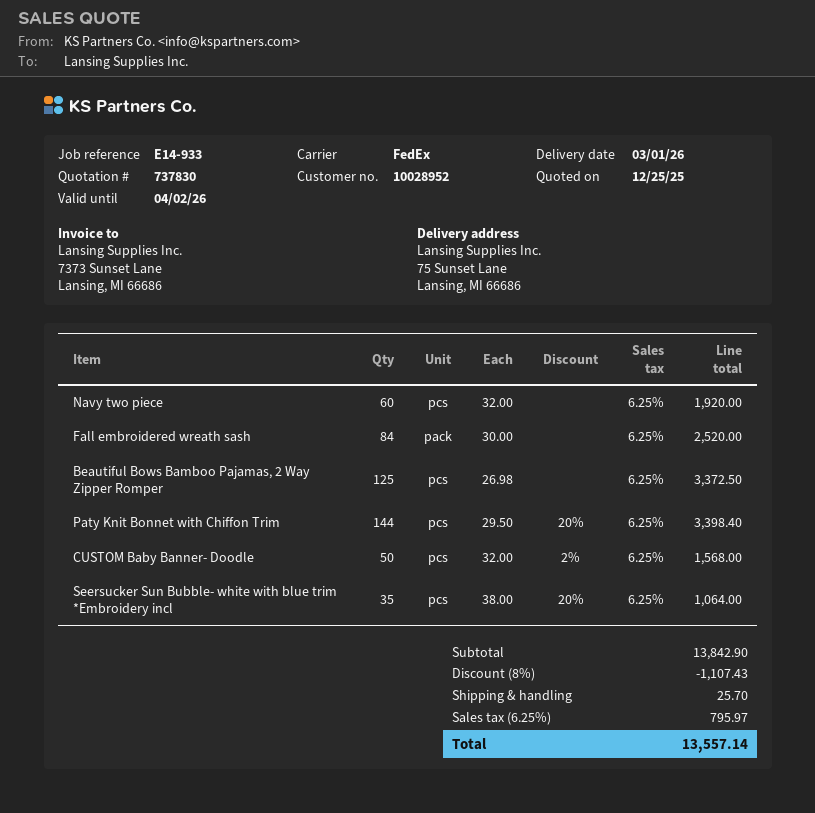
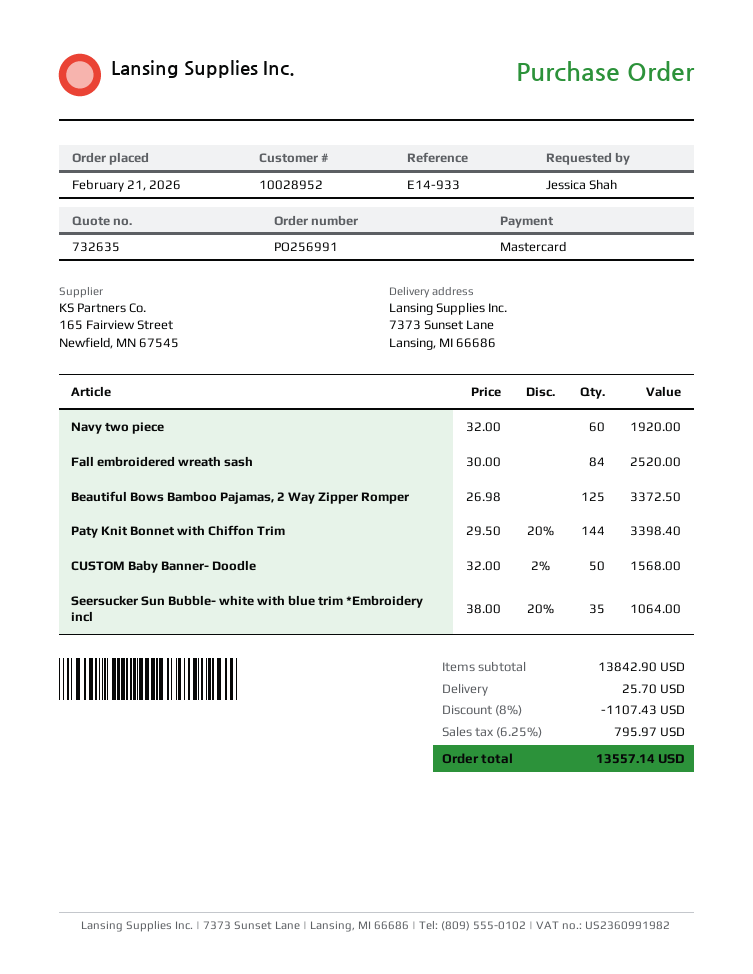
quote number: 737830 -> 732635
ship to: 75 Sunset Lane, Lansing, MI 66686 -> 7373 Sunset Lane, Lansing, MI 66686

